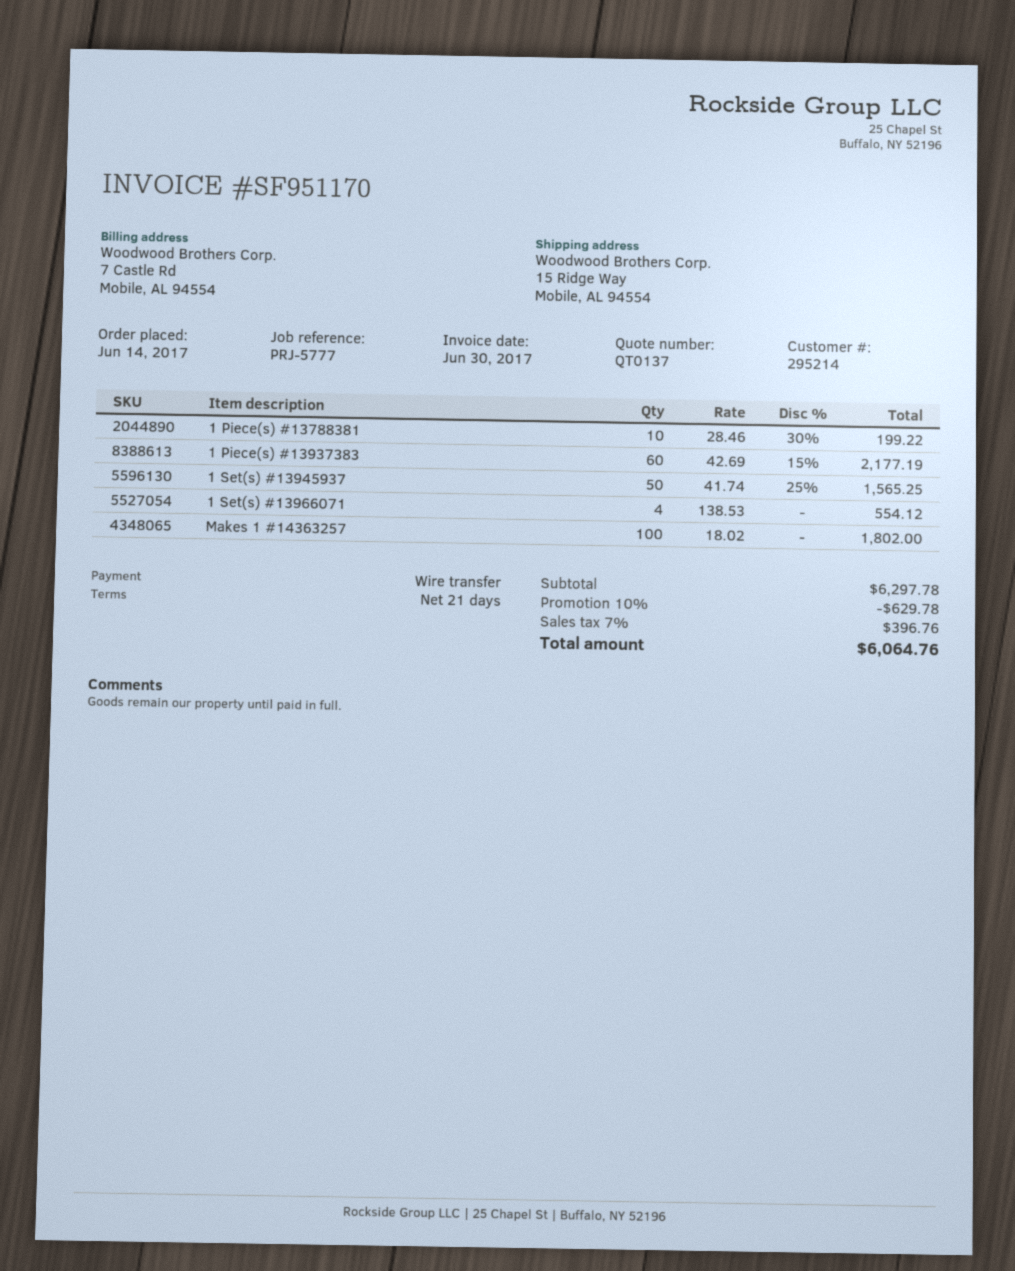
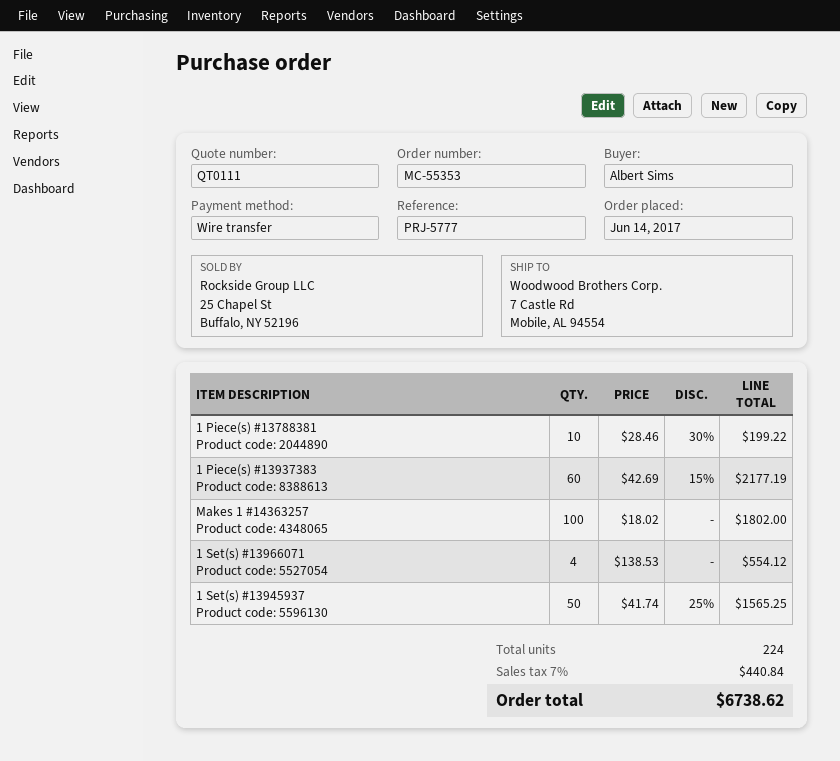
quote number: QT0137 -> QT0111
ship to: 15 Ridge Way, Mobile, AL 94554 -> 7 Castle Rd, Mobile, AL 94554
discount: 10% = 629.78 -> none
tax: 7% = 396.76 -> 7% = 440.84
total: 6064.76 -> 6738.62

